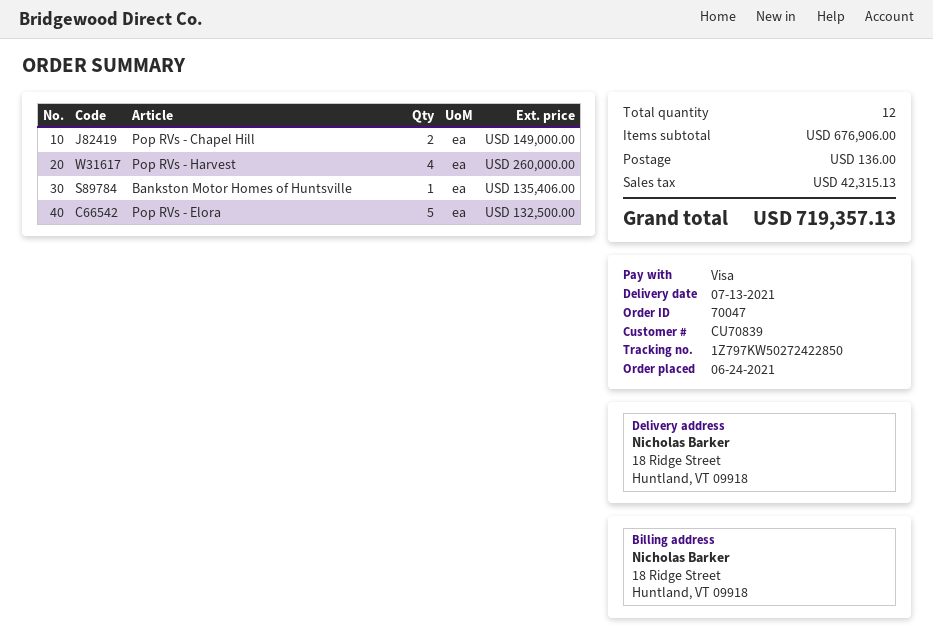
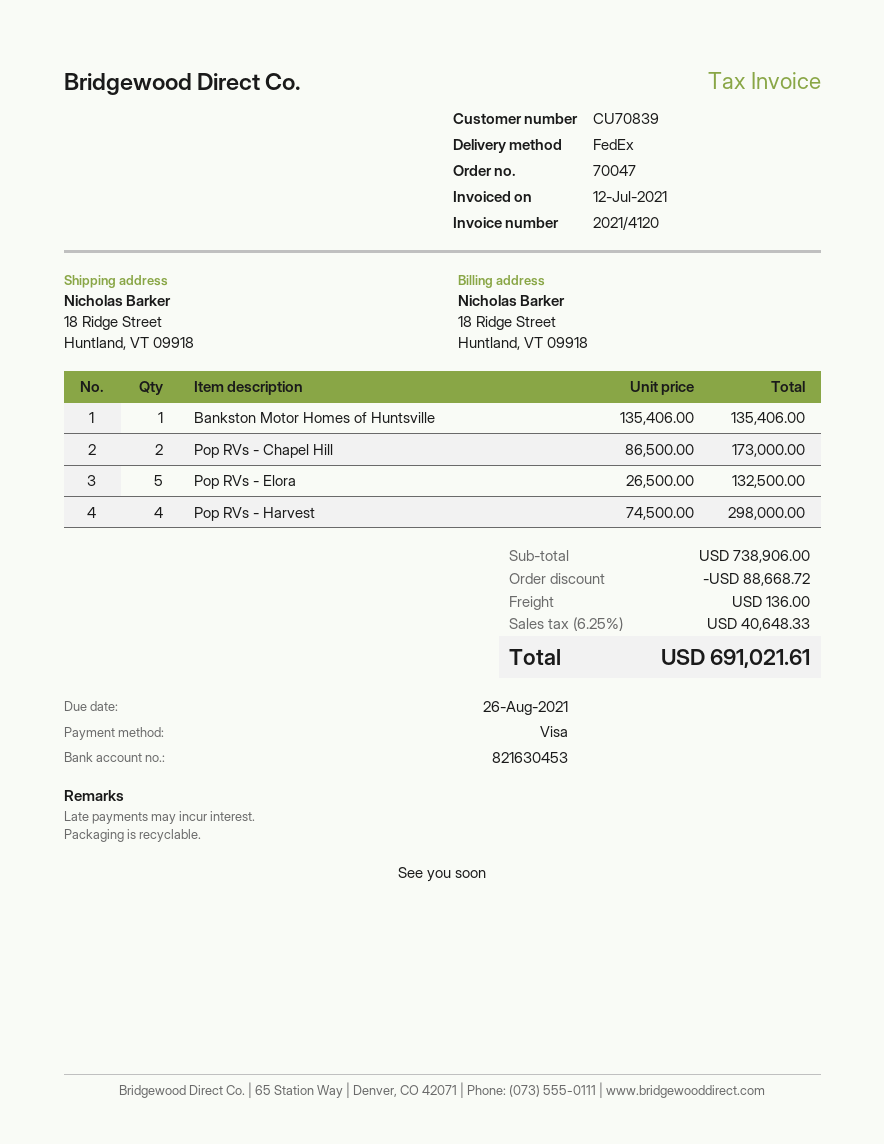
Pop RVs - Chapel Hill: 2 for 149000.00 -> 2 for 173000.00
Pop RVs - Harvest: 4 for 260000.00 -> 4 for 298000.00
subtotal: 676906.00 -> 738906.00
discount: none -> 88668.72
tax: 42315.13 -> 40648.33
total: 719357.13 -> 691021.61

